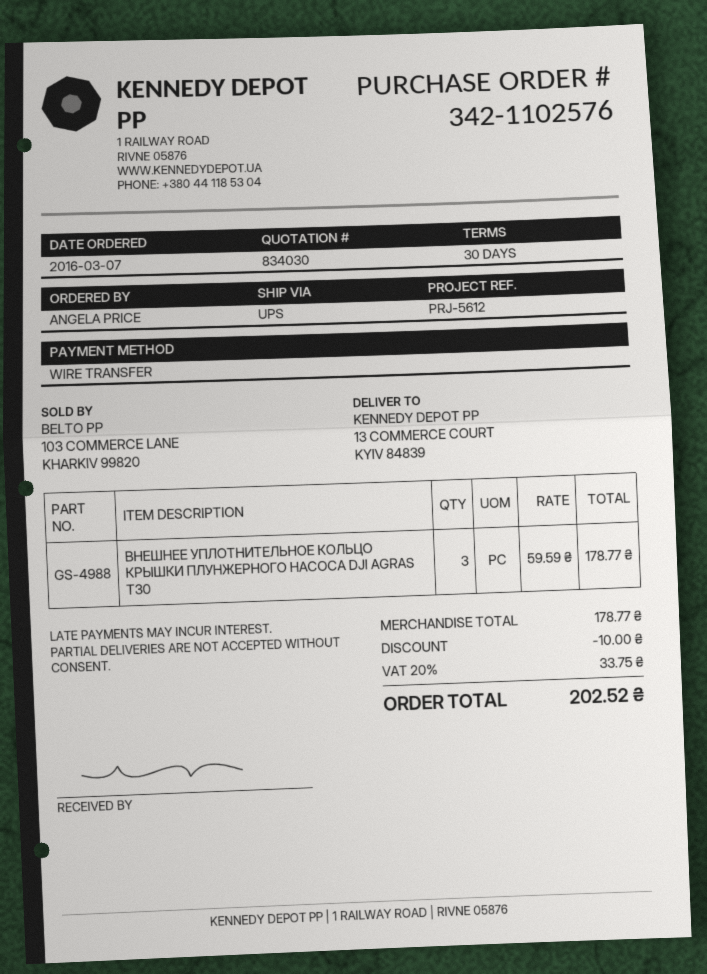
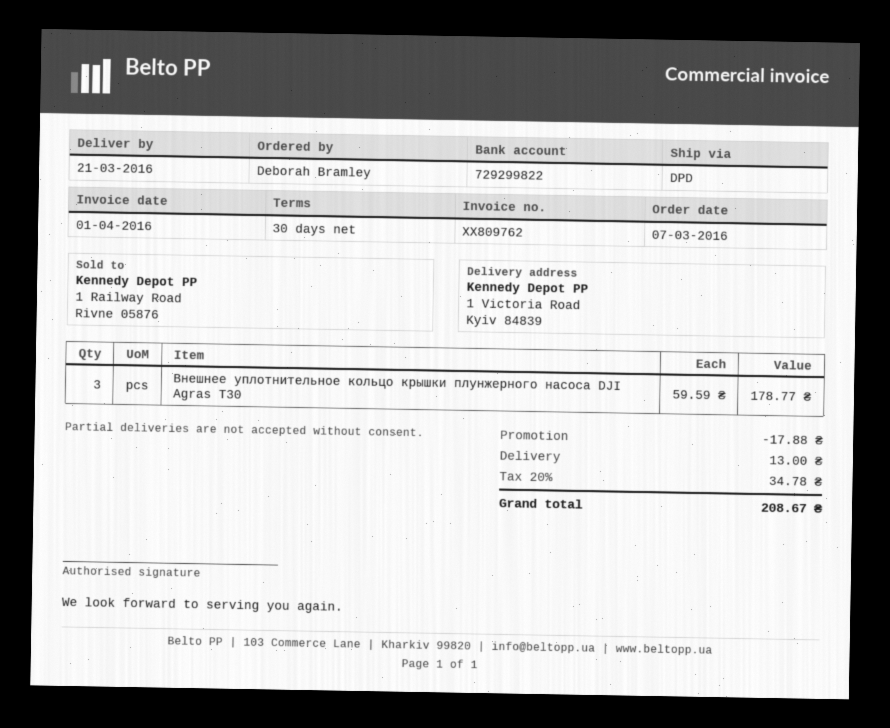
ordered by: ANGELA PRICE -> Deborah Bramley
shipping method: UPS -> DPD
ship to: 13 COMMERCE COURT, KYIV 84839 -> 1 Victoria Road, Kyiv 84839
discount: 10.00 -> 17.88
shipping: none -> 13.00
tax: 20% = 33.75 -> 20% = 34.78
total: 202.52 -> 208.67

